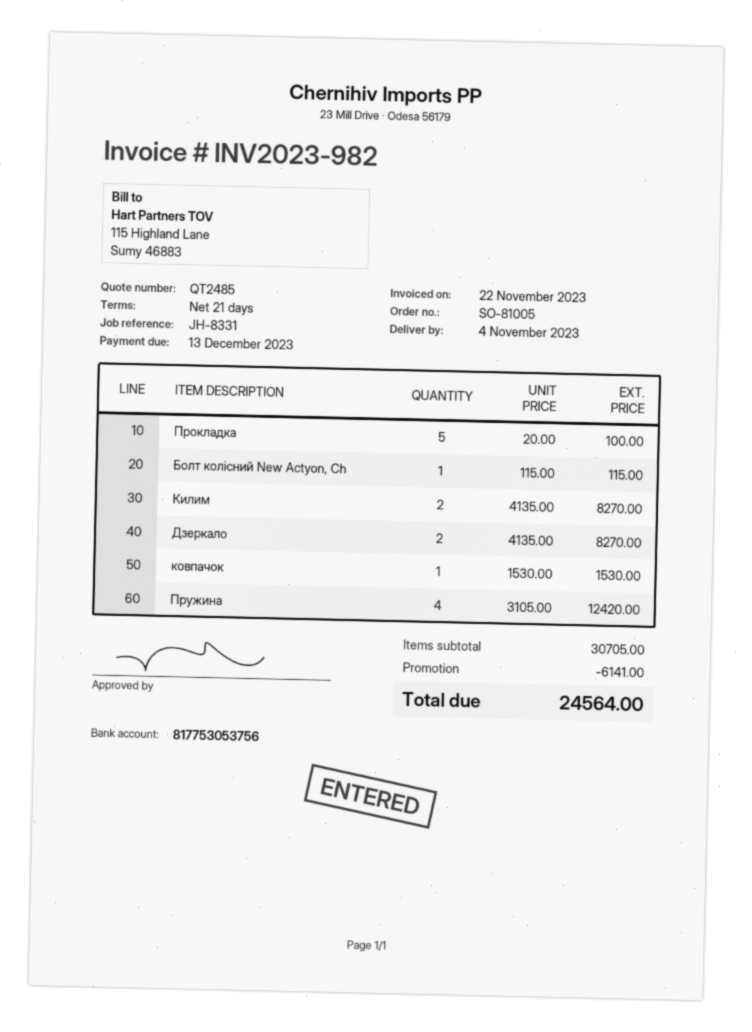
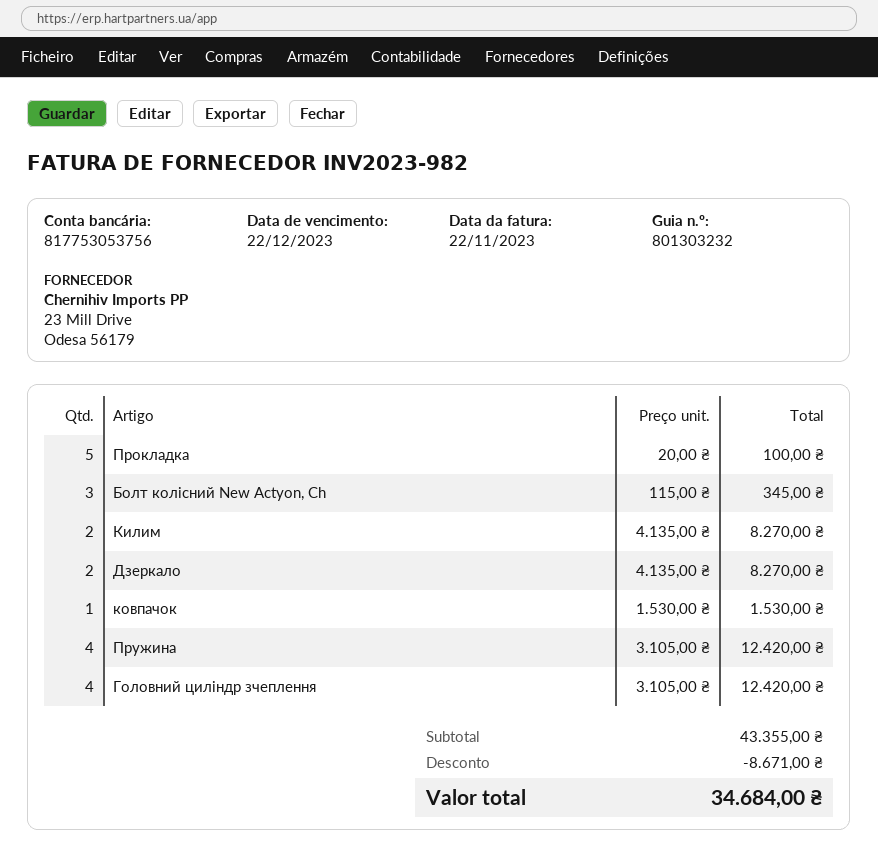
due date: 2023-12-13 -> 2023-12-22
Болт колісний New Actyon, Ch: 1 x 115.00 = 115.00 -> 3 x 115.00 = 345.00
Головний цилiндр зчеплення: none -> 4 x 3105.00 = 12420.00
subtotal: 30705.00 -> 43355.00
discount: 6141.00 -> 8671.00
total: 24564.00 -> 34684.00

